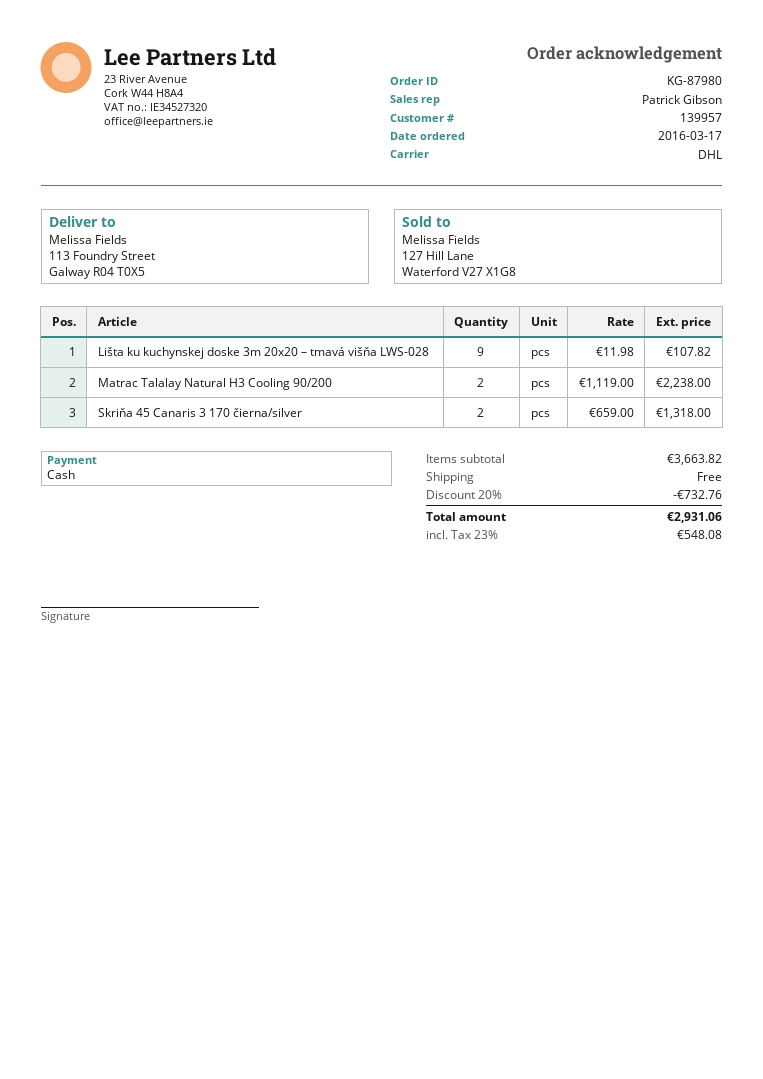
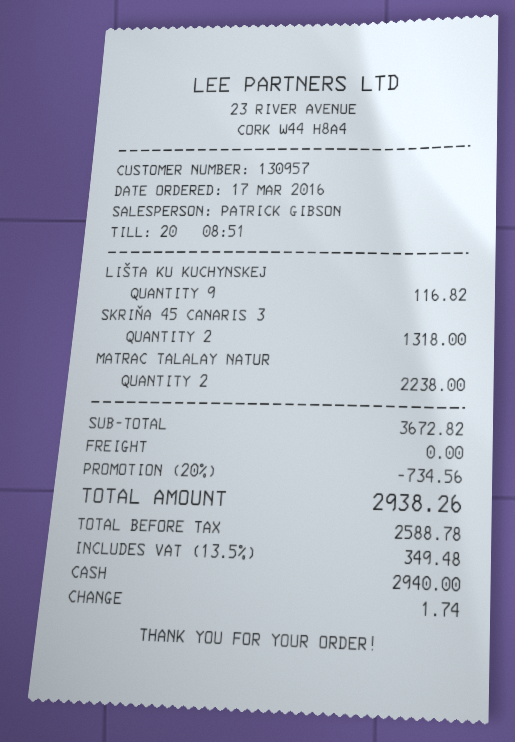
customer number: 139957 -> 130957
Lišta ku kuchynskej doske 3m 20x20 – tmavá višňa LWS-028: 9 for 107.82 -> 9 for 116.82
subtotal: 3663.82 -> 3672.82
discount: 20% = 732.76 -> 20% = 734.56
tax: 23% = 548.08 -> 13.5% = 349.48
total: 2931.06 -> 2938.26

